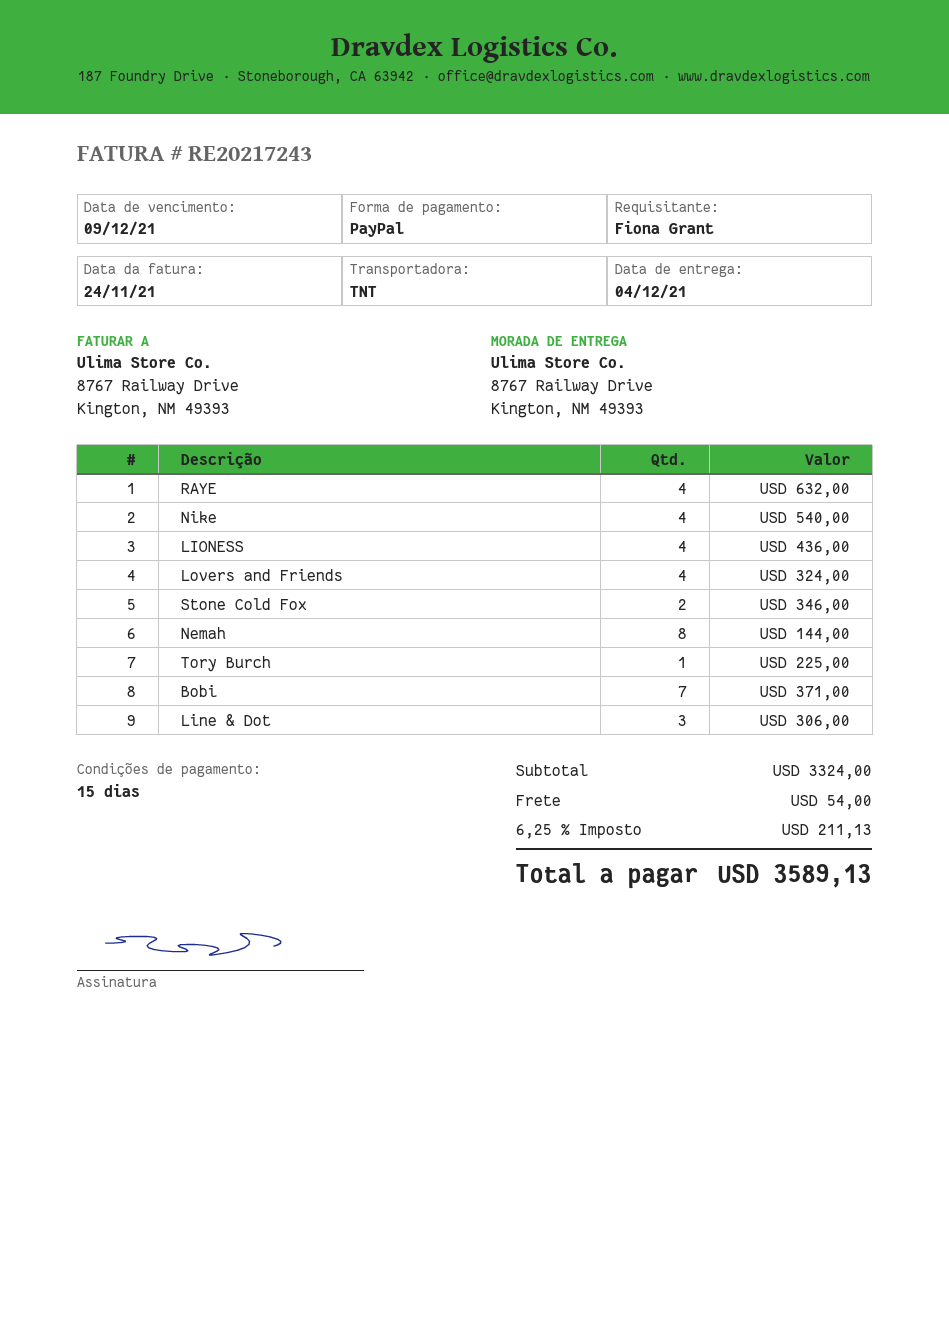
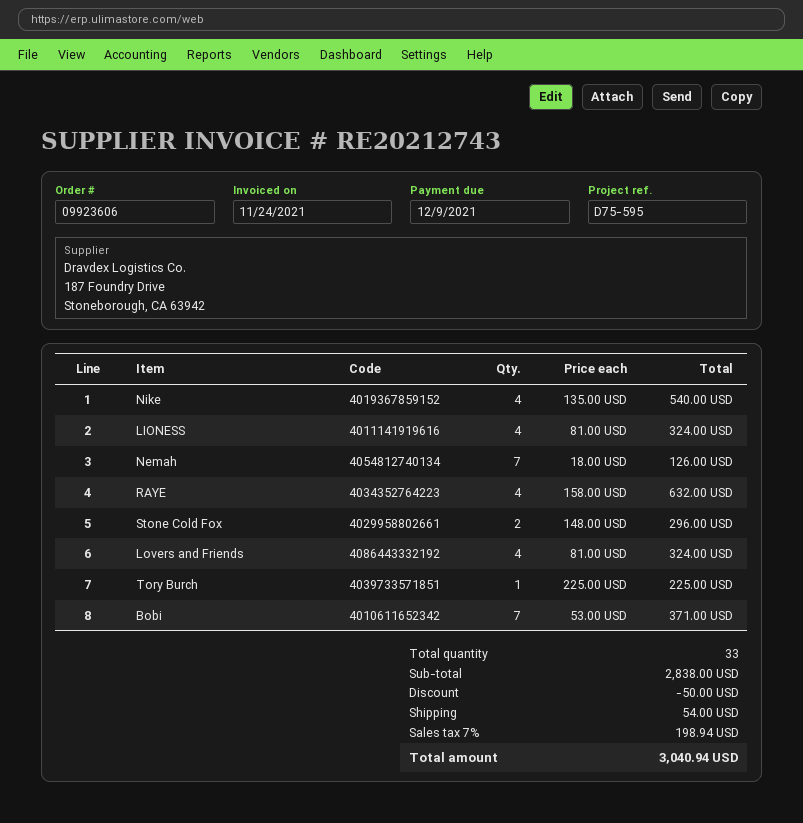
invoice number: RE20217243 -> RE20212743
LIONESS: 4 for 436.00 -> 4 for 324.00
Stone Cold Fox: 2 for 346.00 -> 2 for 296.00
Nemah: 8 for 144.00 -> 7 for 126.00
Line & Dot: 3 for 306.00 -> none
subtotal: 3324.00 -> 2838.00
discount: none -> 50.00
tax: 6.25% = 211.13 -> 7% = 198.94
total: 3589.13 -> 3040.94

